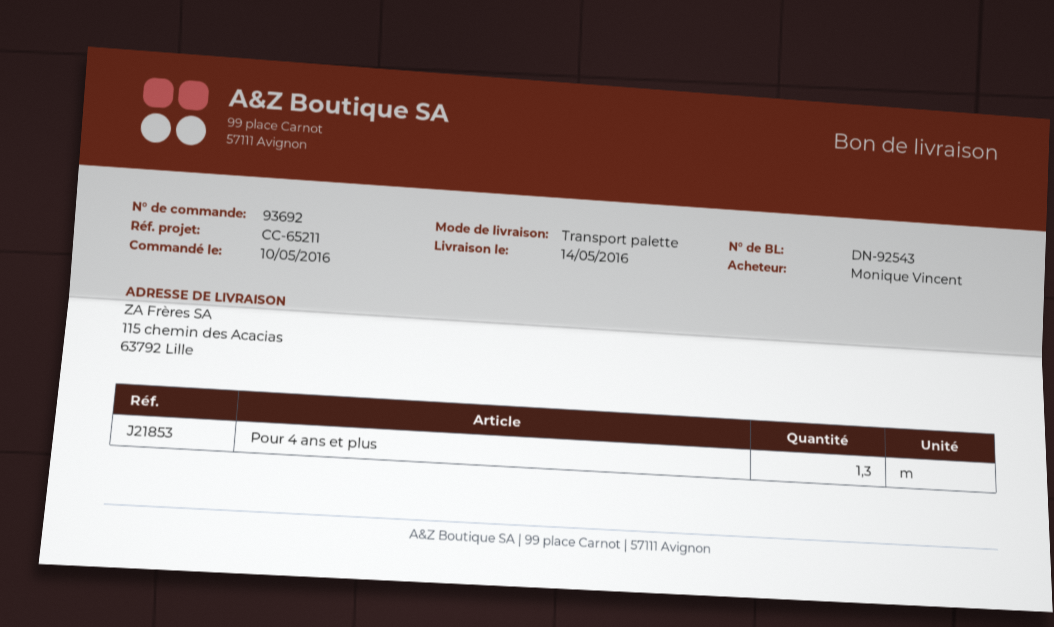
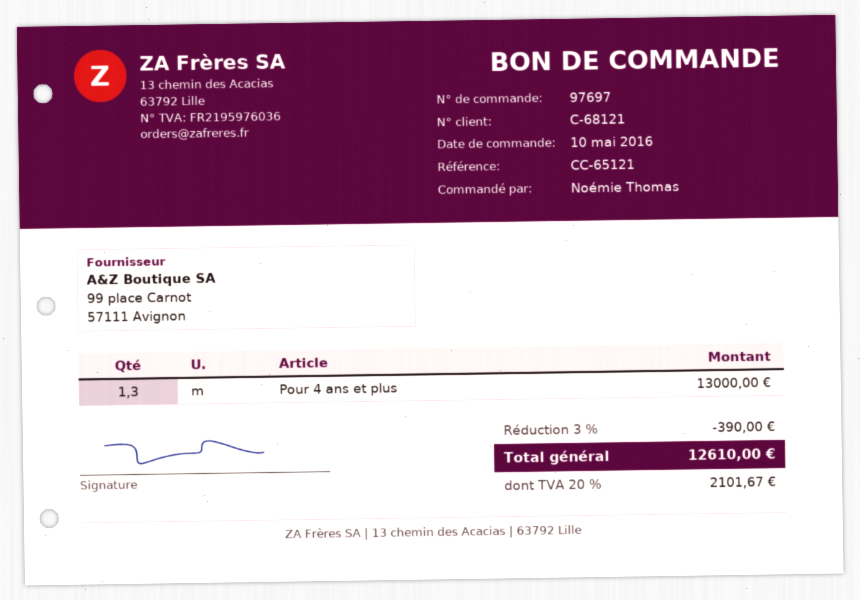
order number: 93692 -> 97697
reference: CC-65211 -> CC-65121
ordered by: Monique Vincent -> Noémie Thomas

